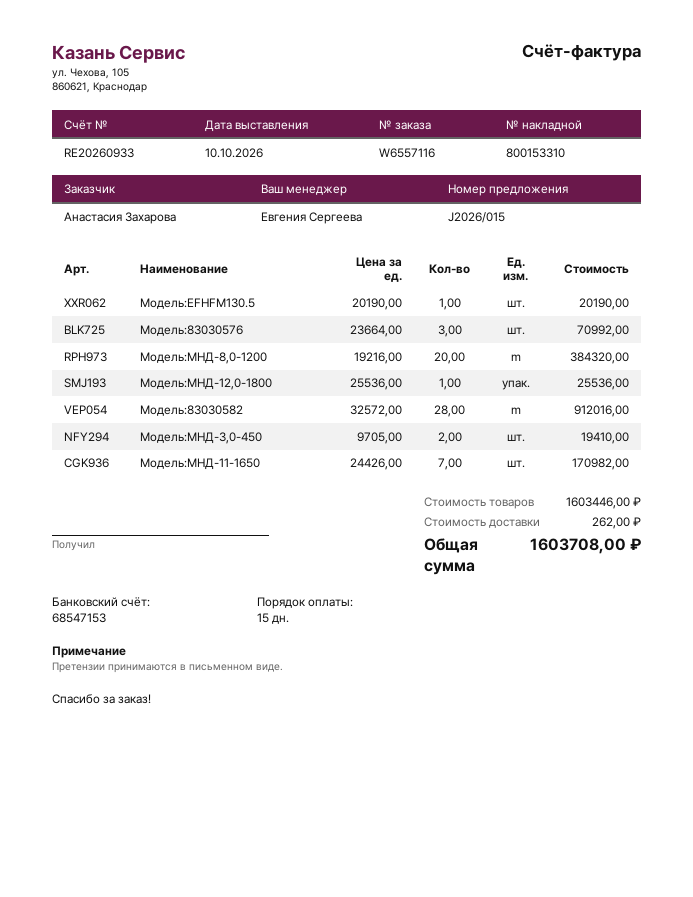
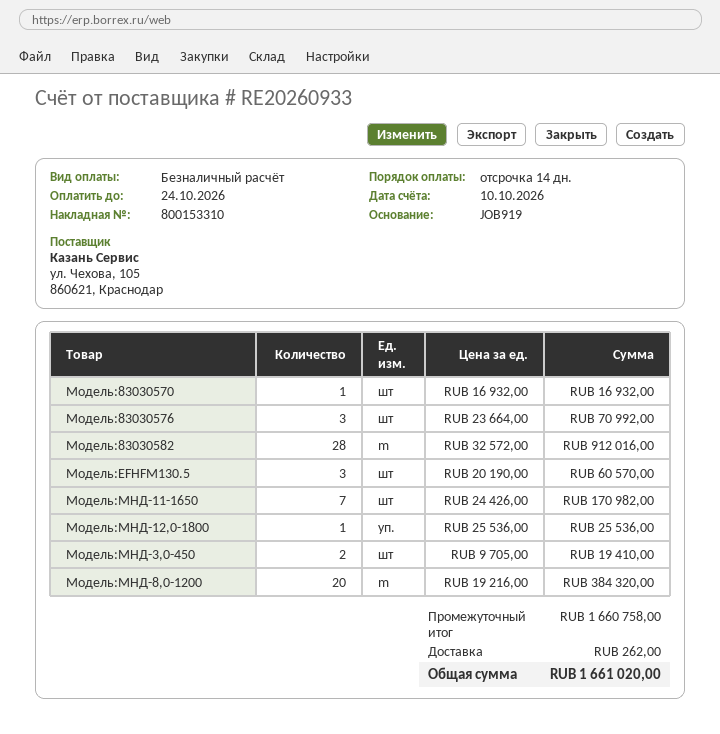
payment terms: 15 days -> 14 days
Модель:EFHFM130.5: 1 x 20190.00 = 20190.00 -> 3 x 20190.00 = 60570.00
Модель:83030570: none -> 1 x 16932.00 = 16932.00
subtotal: 1603446.00 -> 1660758.00
total: 1603708.00 -> 1661020.00

